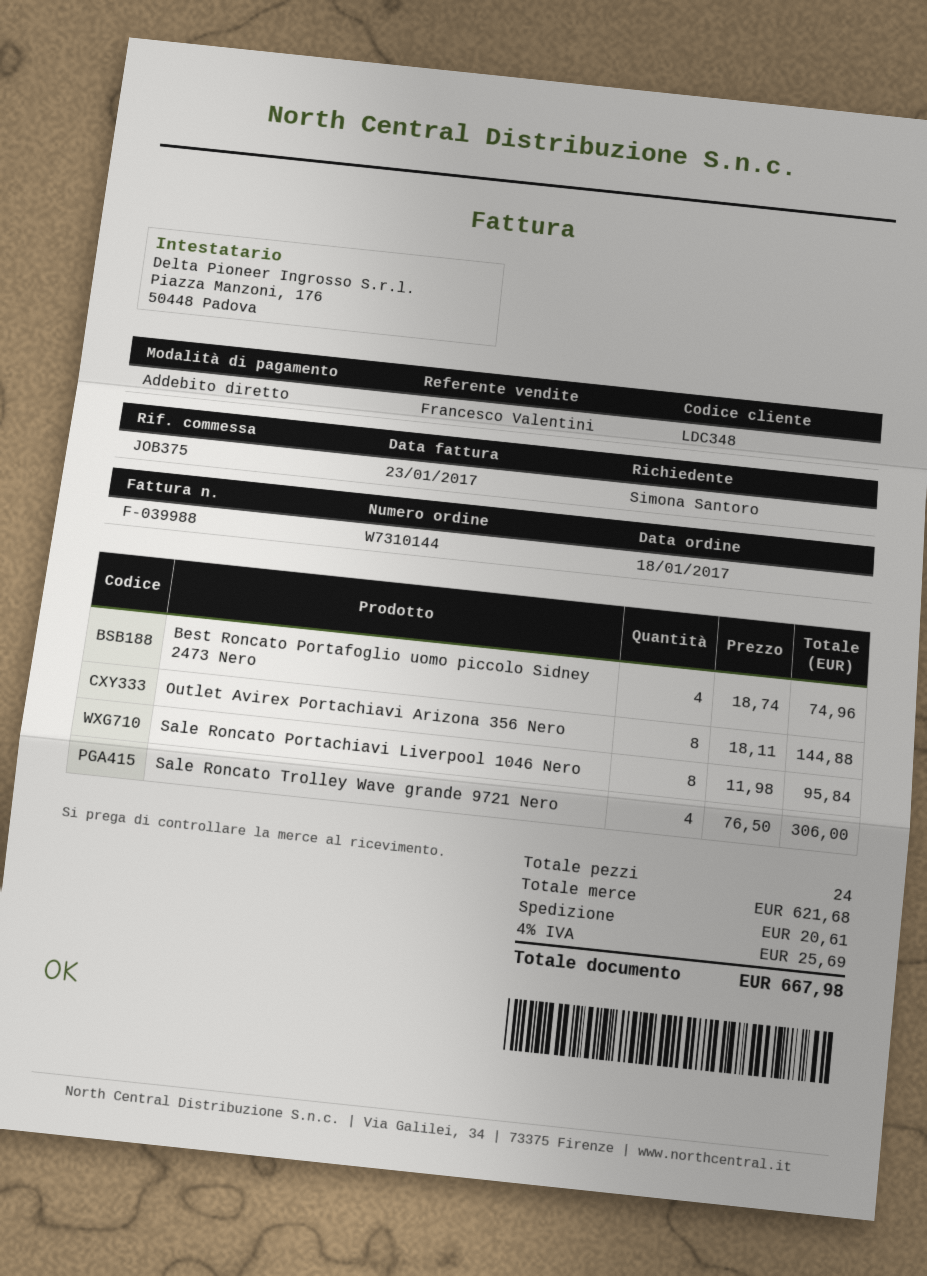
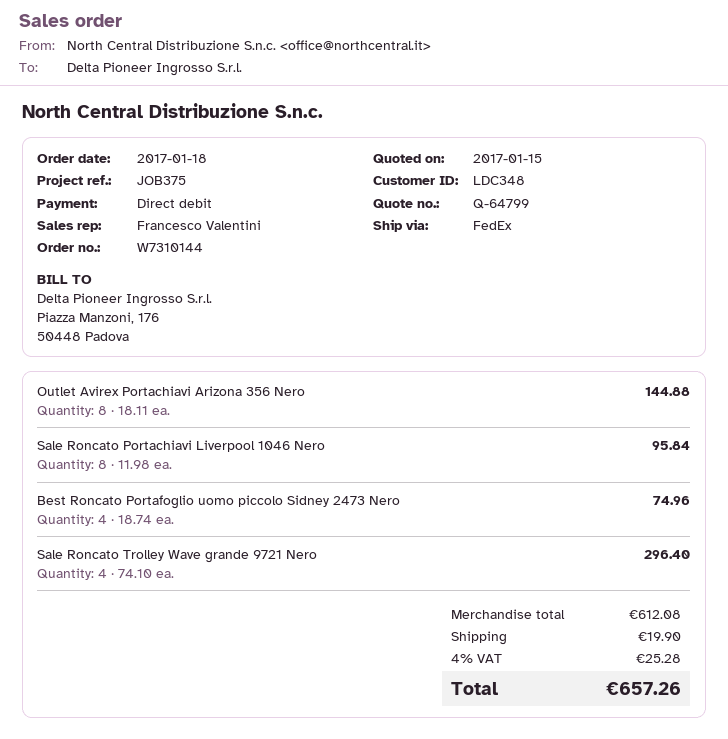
Sale Roncato Trolley Wave grande 9721 Nero: 4 x 76.50 = 306.00 -> 4 x 74.10 = 296.40
subtotal: 621.68 -> 612.08
shipping: 20.61 -> 19.90
tax: 4% = 25.69 -> 4% = 25.28
total: 667.98 -> 657.26

